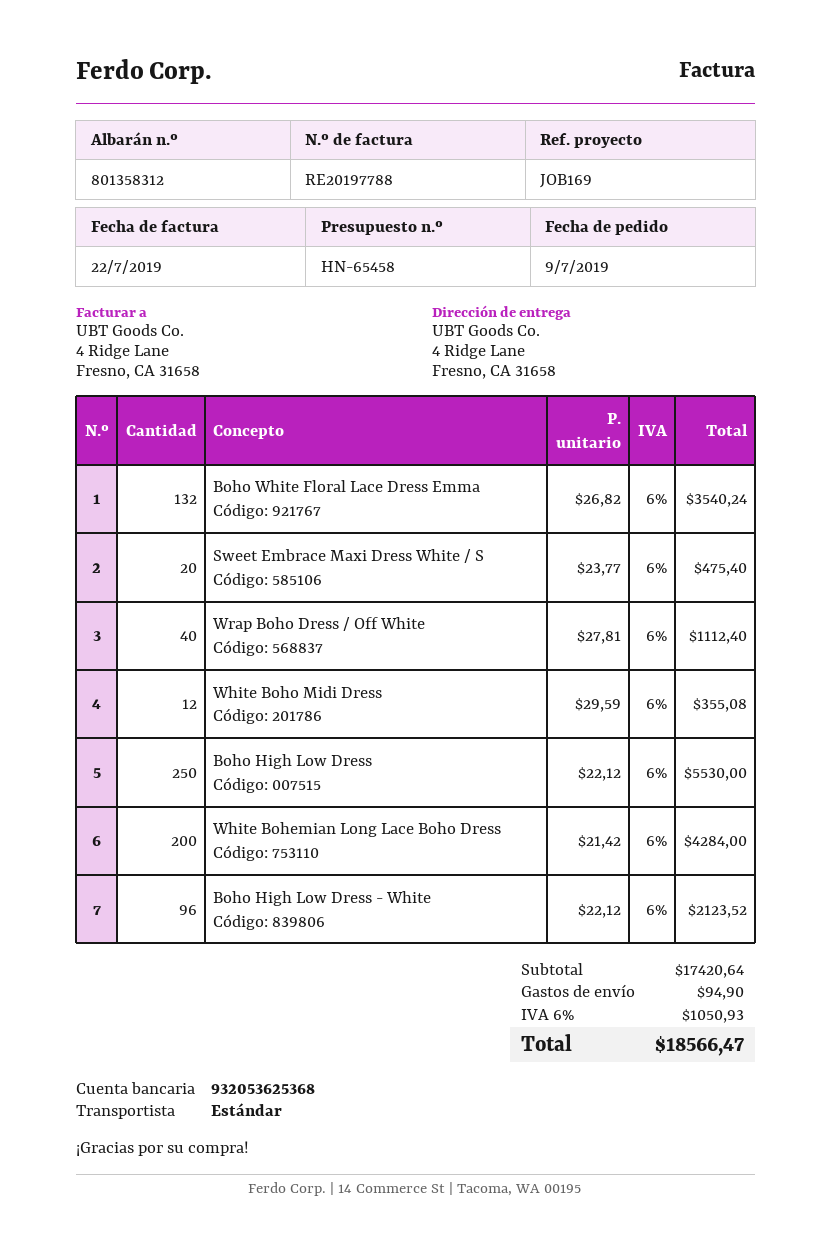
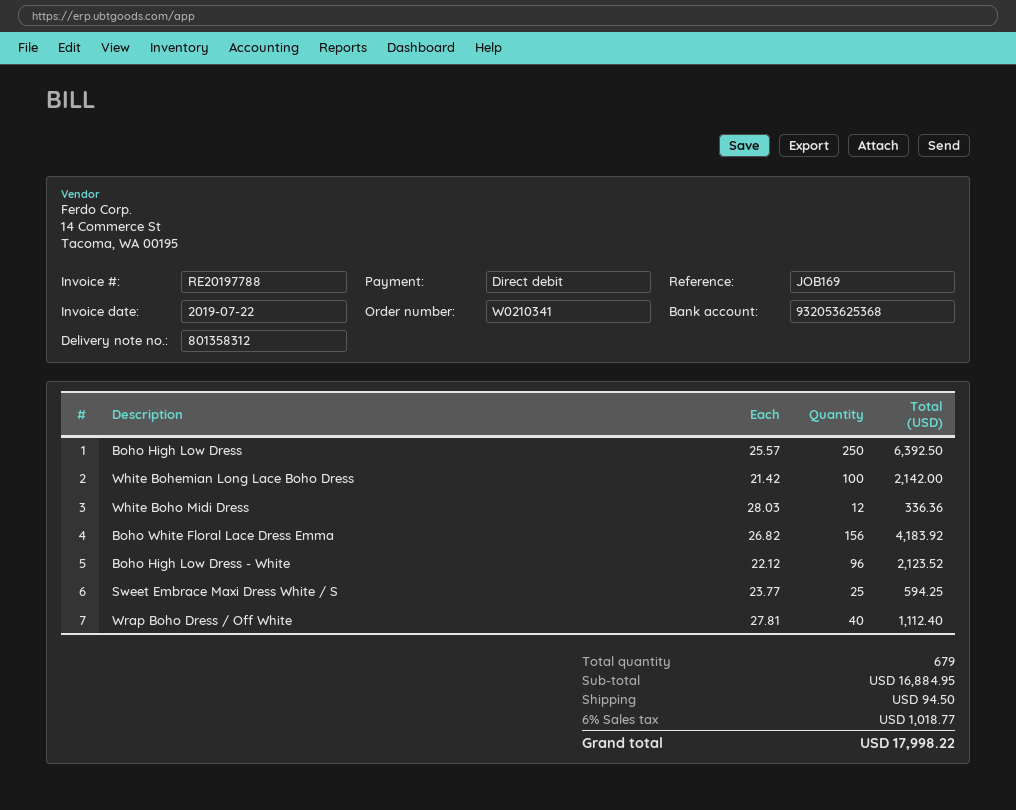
Boho White Floral Lace Dress Emma: 132 x 26.82 = 3540.24 -> 156 x 26.82 = 4183.92
Sweet Embrace Maxi Dress White / S: 20 x 23.77 = 475.40 -> 25 x 23.77 = 594.25
White Boho Midi Dress: 12 x 29.59 = 355.08 -> 12 x 28.03 = 336.36
Boho High Low Dress: 250 x 22.12 = 5530.00 -> 250 x 25.57 = 6392.50
White Bohemian Long Lace Boho Dress: 200 x 21.42 = 4284.00 -> 100 x 21.42 = 2142.00
subtotal: 17420.64 -> 16884.95
shipping: 94.90 -> 94.50
tax: 6% = 1050.93 -> 6% = 1018.77
total: 18566.47 -> 17998.22

